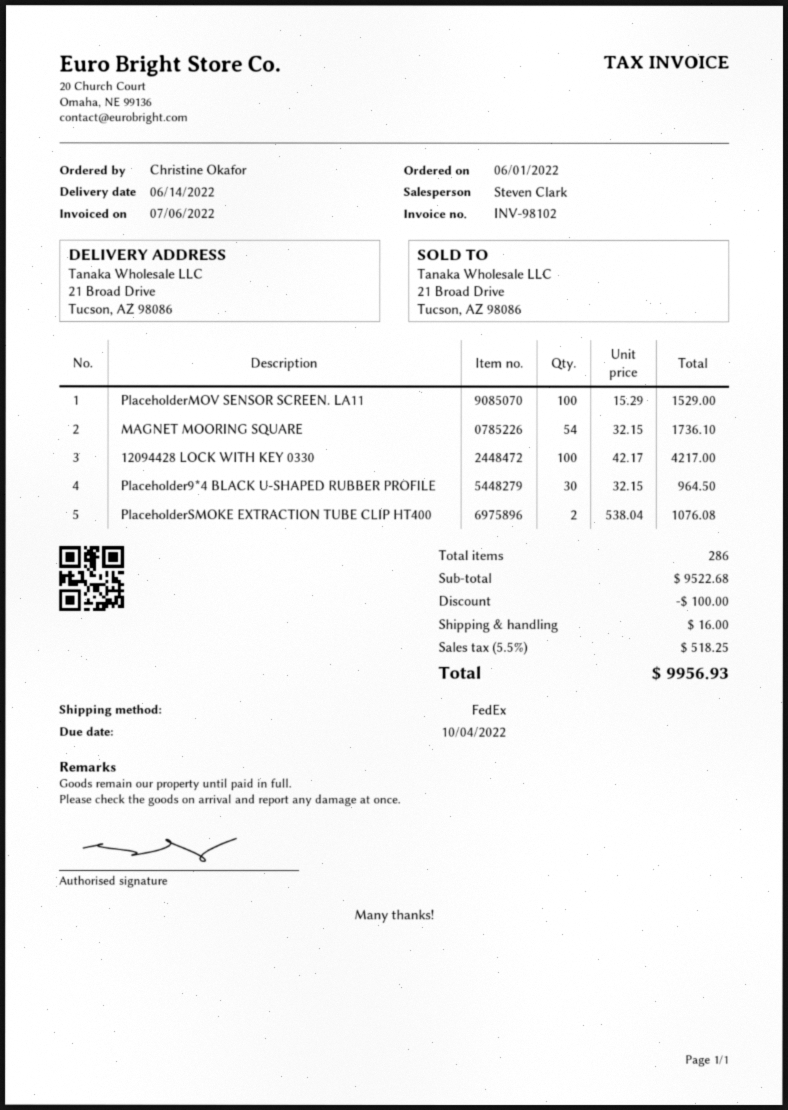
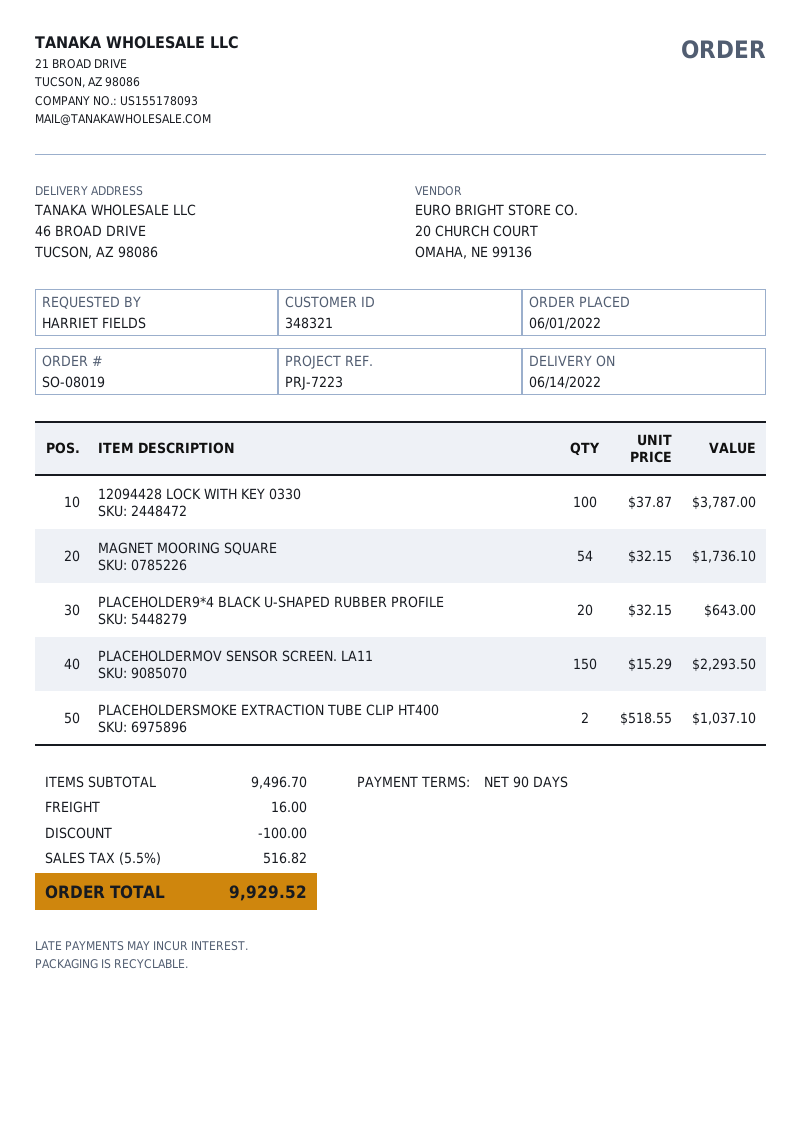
ordered by: Christine Okafor -> HARRIET FIELDS
ship to: 21 Broad Drive, Tucson, AZ 98086 -> 46 BROAD DRIVE, TUCSON, AZ 98086
PlaceholderMOV SENSOR SCREEN. LA11: 100 x 15.29 = 1529.00 -> 150 x 15.29 = 2293.50
12094428 LOCK WITH KEY 0330: 100 x 42.17 = 4217.00 -> 100 x 37.87 = 3787.00
Placeholder9*4 BLACK U-SHAPED RUBBER PROFILE: 30 x 32.15 = 964.50 -> 20 x 32.15 = 643.00
PlaceholderSMOKE EXTRACTION TUBE CLIP HT400: 2 x 538.04 = 1076.08 -> 2 x 518.55 = 1037.10
subtotal: 9522.68 -> 9496.70
tax: 5.5% = 518.25 -> 5.5% = 516.82
total: 9956.93 -> 9929.52

